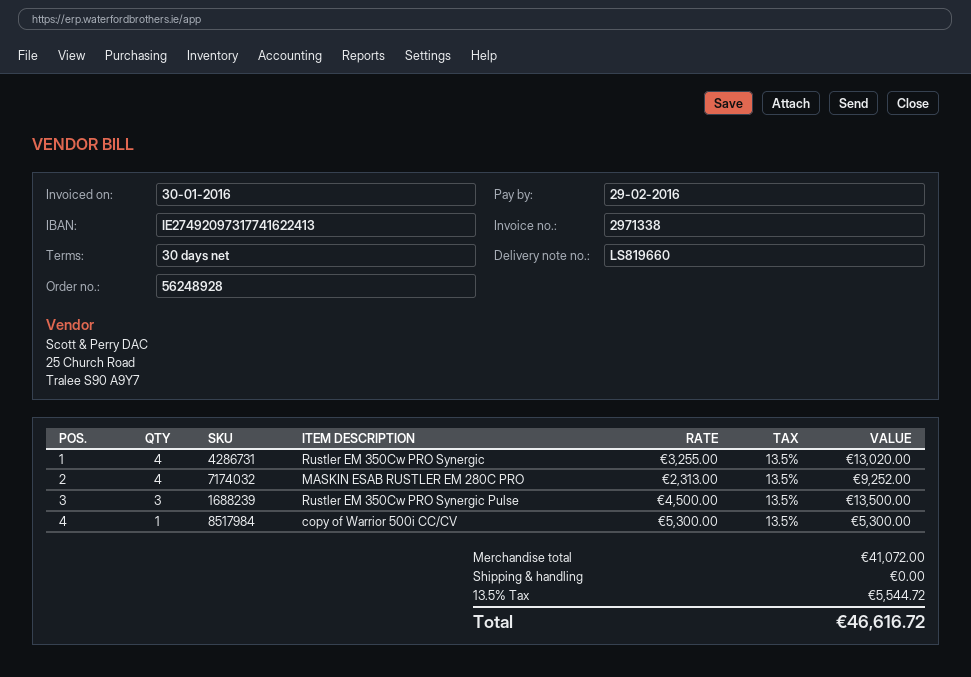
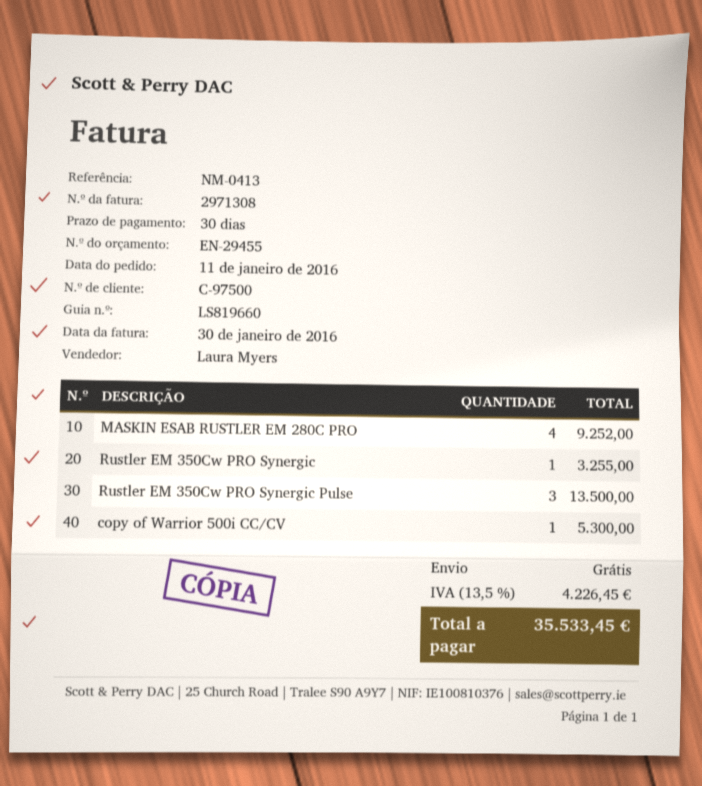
invoice number: 2971338 -> 2971308
Rustler EM 350Cw PRO Synergic: 4 for 13020.00 -> 1 for 3255.00
tax: 13.5% = 5544.72 -> 13.5% = 4226.45
total: 46616.72 -> 35533.45

